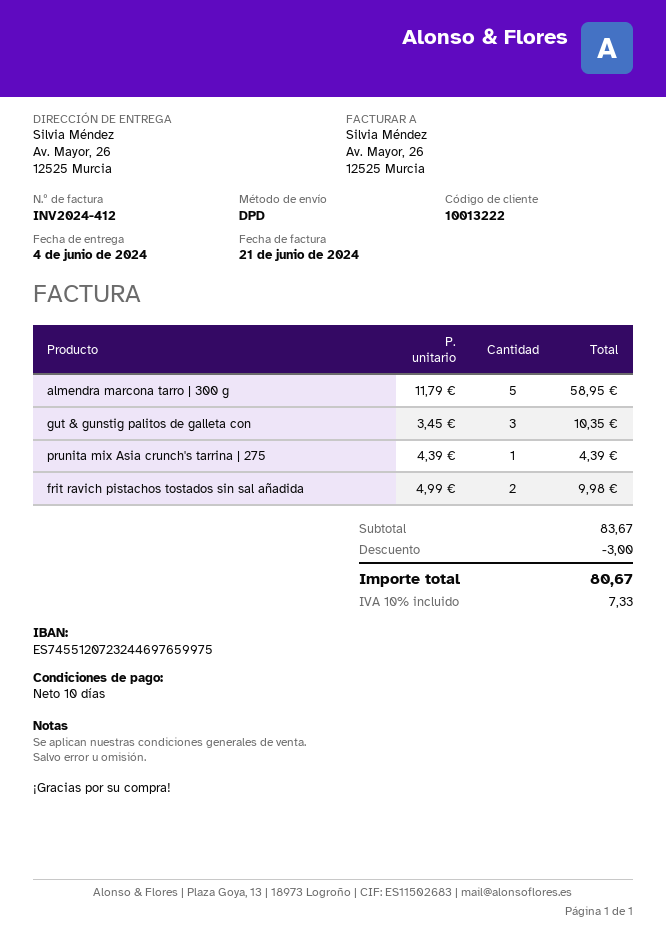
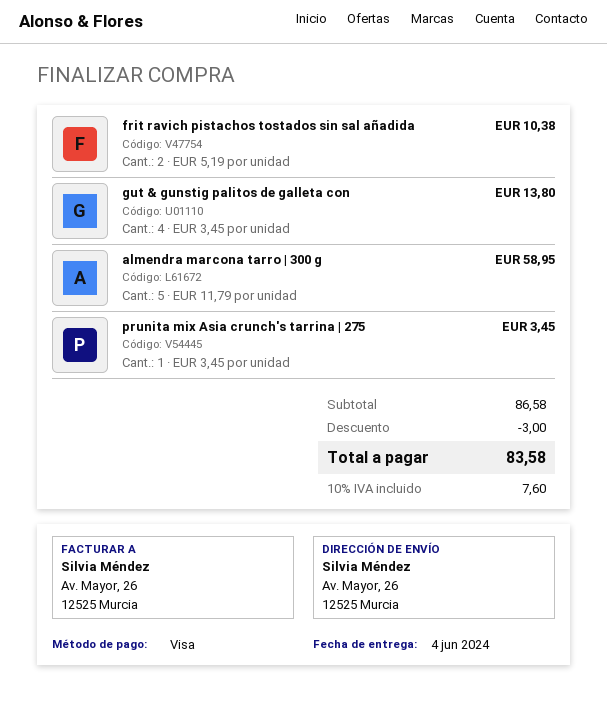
gut & gunstig palitos de galleta con: 3 x 3.45 = 10.35 -> 4 x 3.45 = 13.80
prunita mix Asia crunch's tarrina | 275: 1 x 4.39 = 4.39 -> 1 x 3.45 = 3.45
frit ravich pistachos tostados sin sal añadida: 2 x 4.99 = 9.98 -> 2 x 5.19 = 10.38
subtotal: 83.67 -> 86.58
tax: 10% = 7.33 -> 10% = 7.60
total: 80.67 -> 83.58

